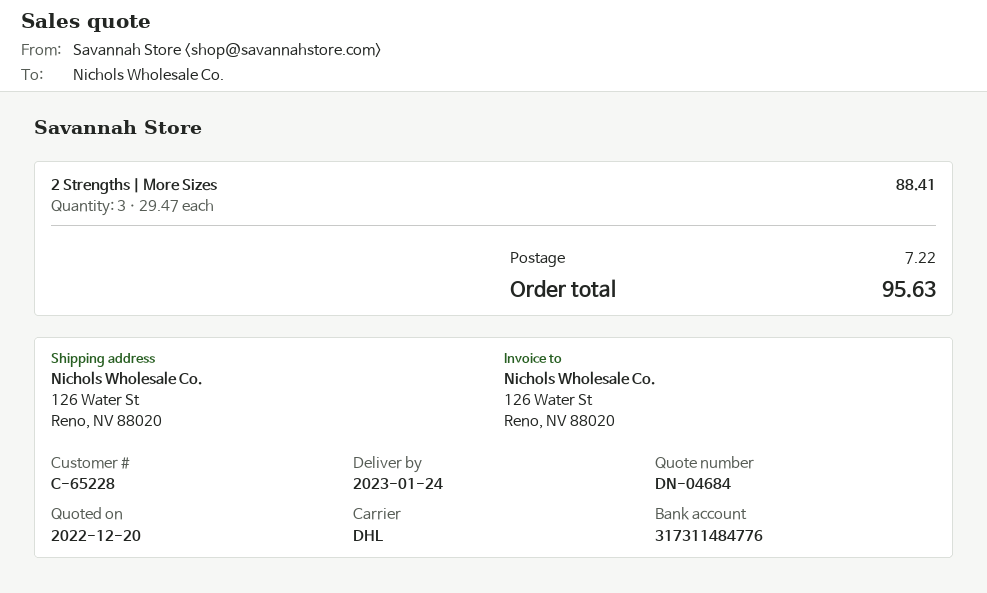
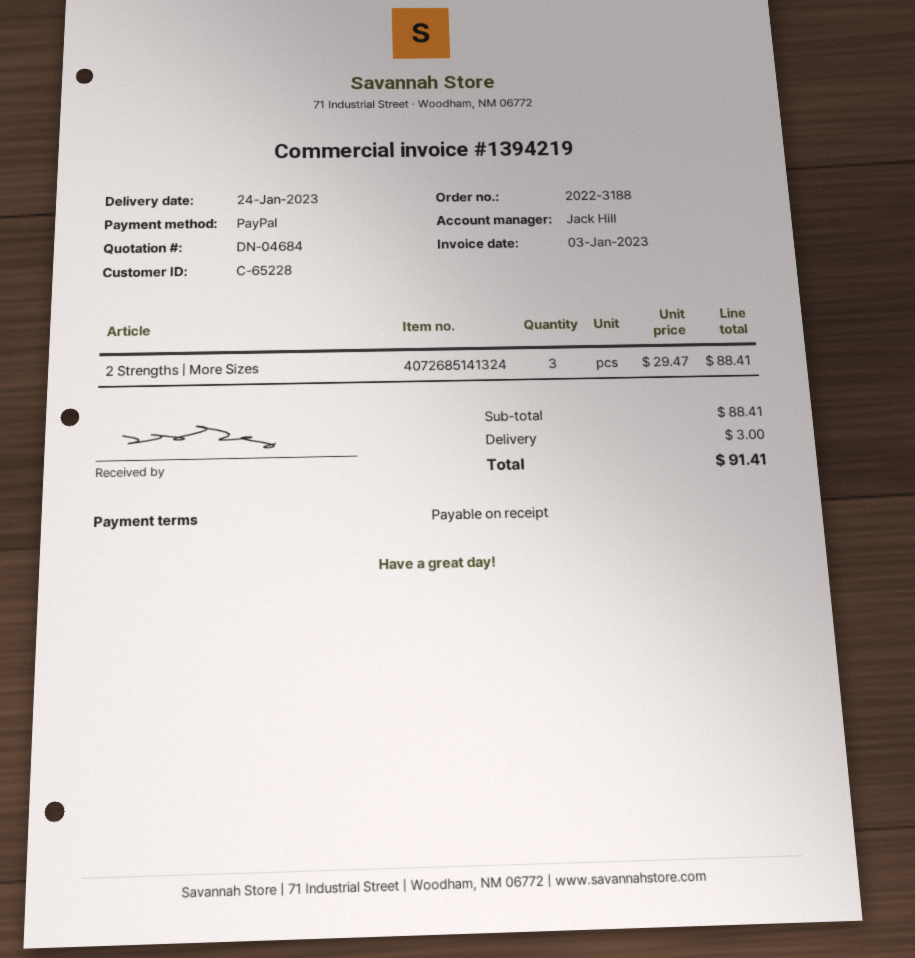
shipping: 7.22 -> 3.00
total: 95.63 -> 91.41

